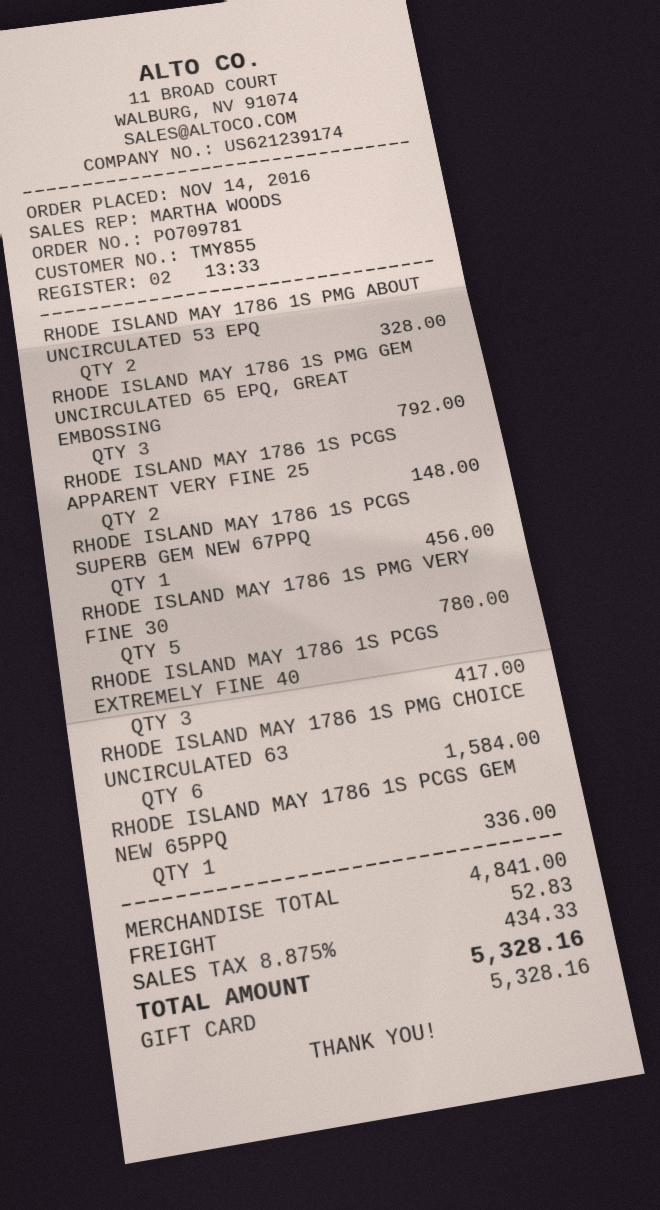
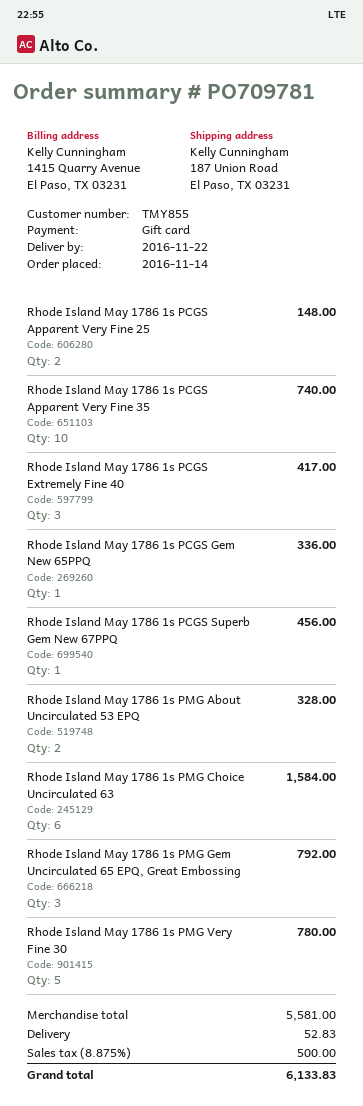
Rhode Island May 1786 1s PCGS Apparent Very Fine 35: none -> 10 for 740.00
subtotal: 4841.00 -> 5581.00
tax: 8.875% = 434.33 -> 8.875% = 500.00
total: 5328.16 -> 6133.83

